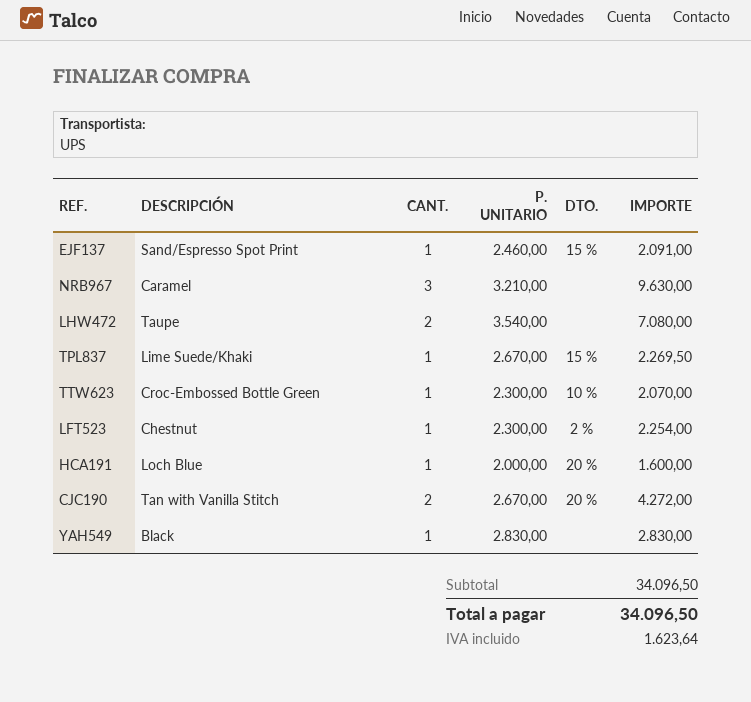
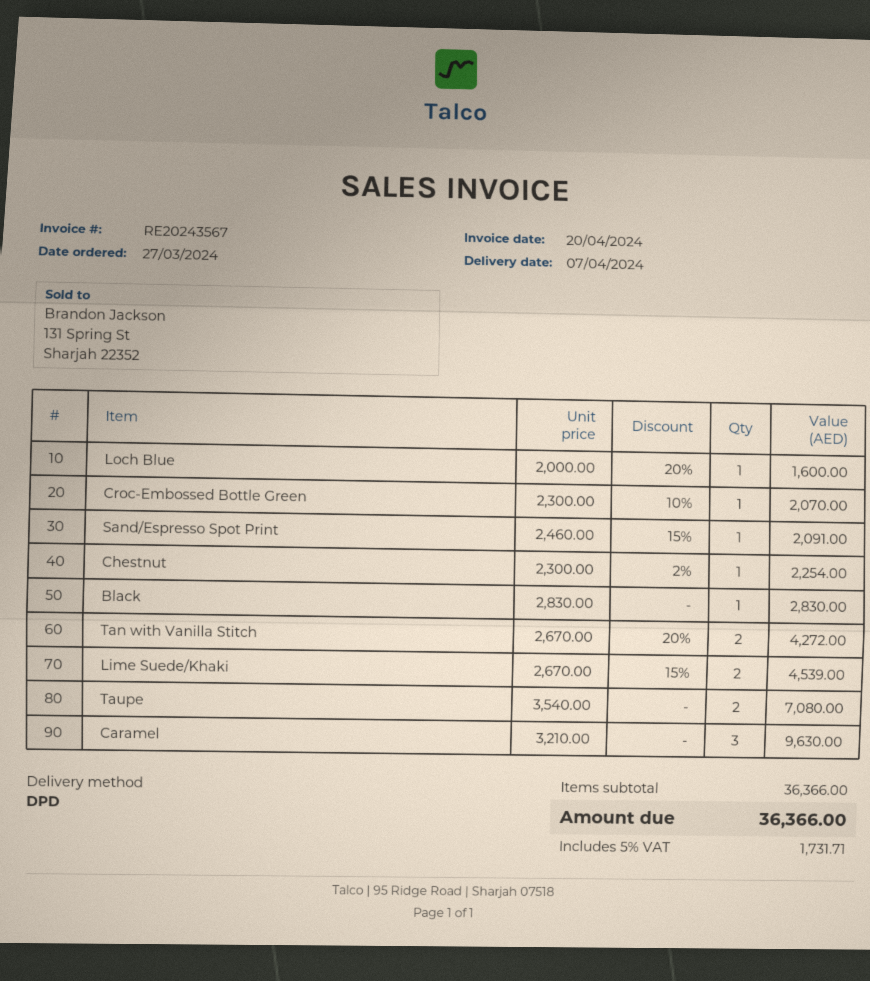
shipping method: UPS -> DPD
Lime Suede/Khaki: 1 x 2670.00 - 15% = 2269.50 -> 2 x 2670.00 - 15% = 4539.00
subtotal: 34096.50 -> 36366.00
tax: 1623.64 -> 1731.71
total: 34096.50 -> 36366.00

